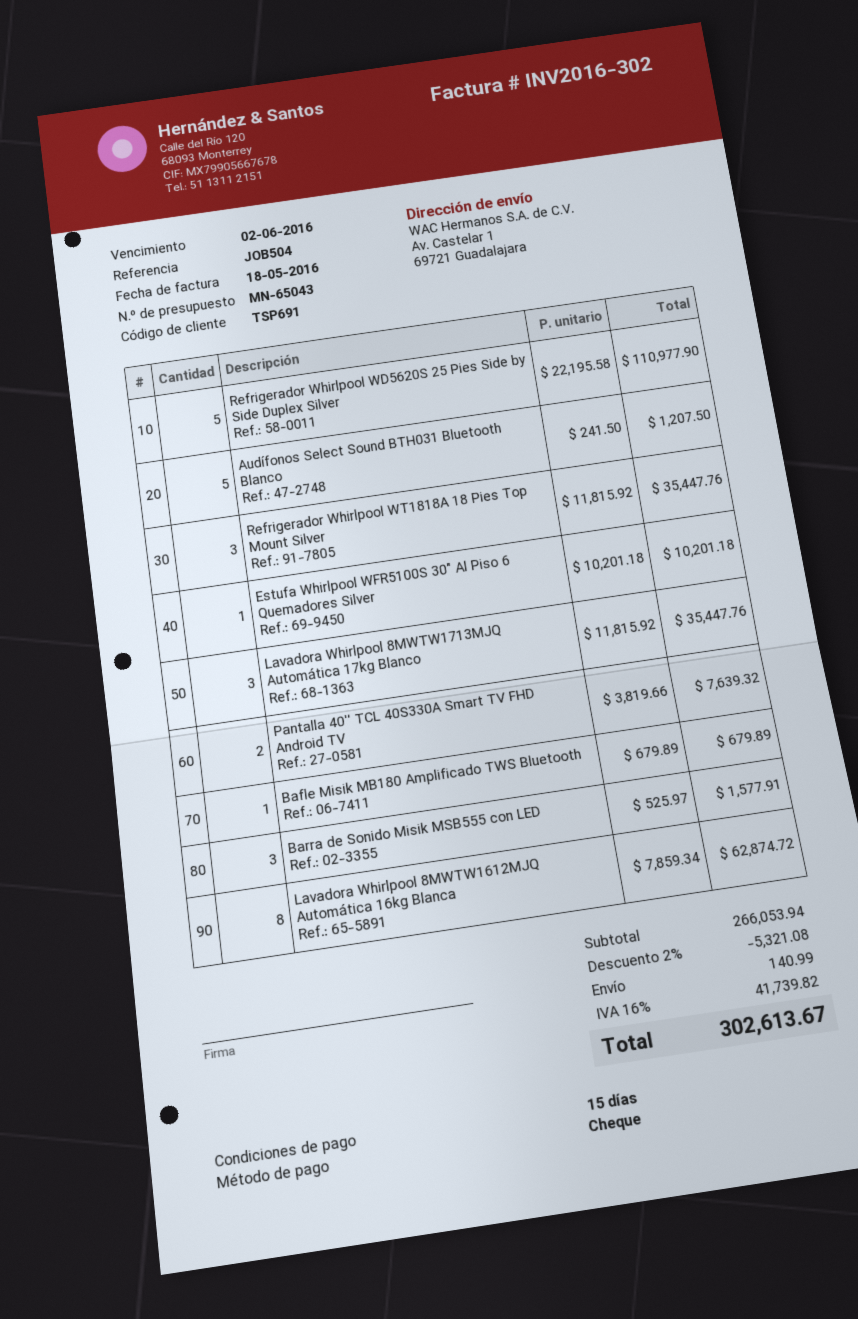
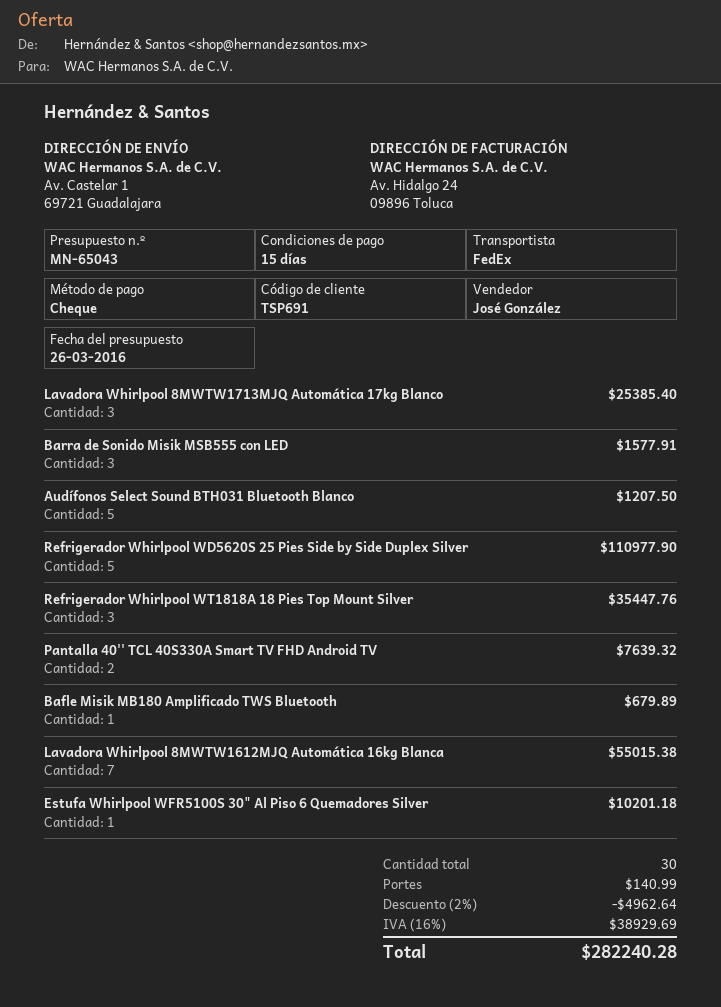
Lavadora Whirlpool 8MWTW1713MJQ Automática 17kg Blanco: 3 for 35447.76 -> 3 for 25385.40
Lavadora Whirlpool 8MWTW1612MJQ Automática 16kg Blanca: 8 for 62874.72 -> 7 for 55015.38
discount: 2% = 5321.08 -> 2% = 4962.64
tax: 16% = 41739.82 -> 16% = 38929.69
total: 302613.67 -> 282240.28

